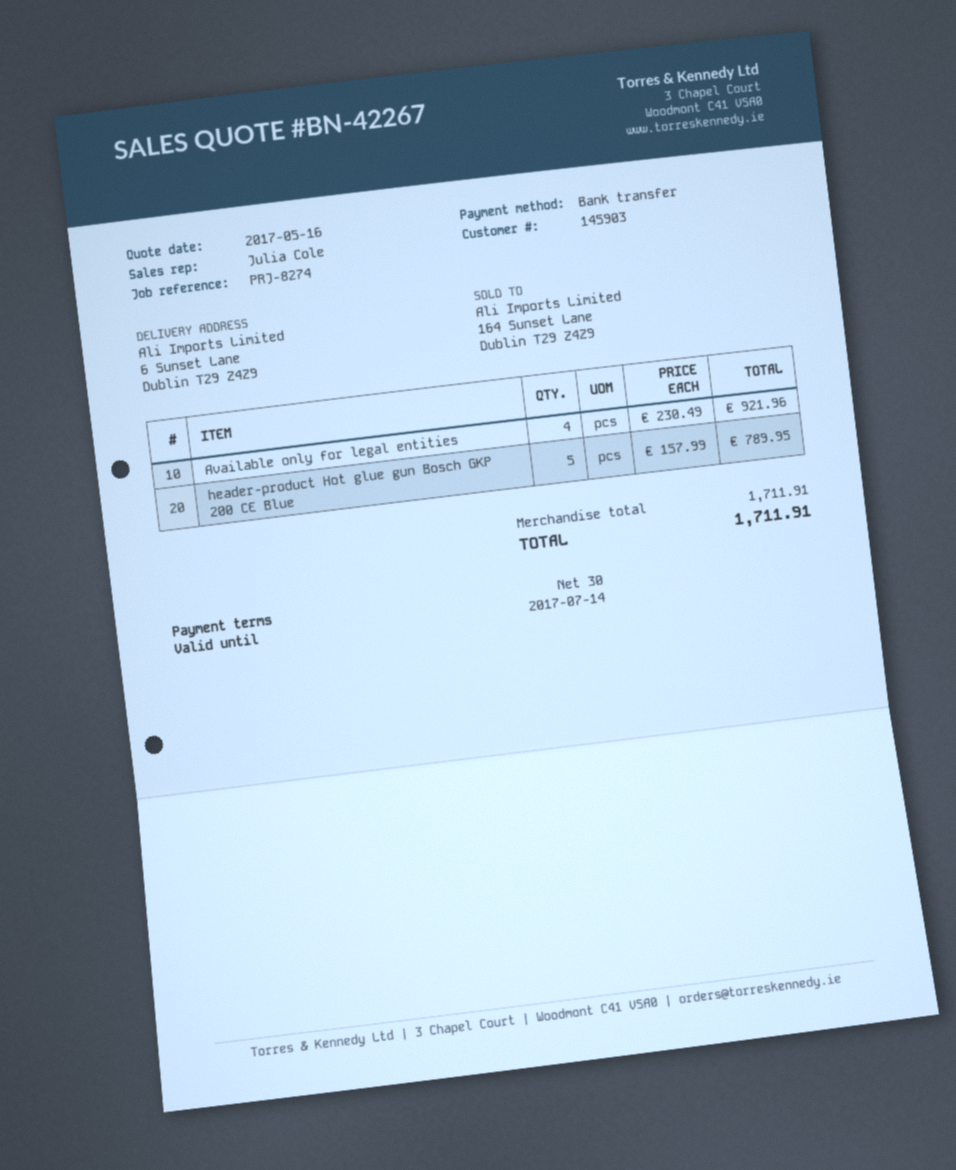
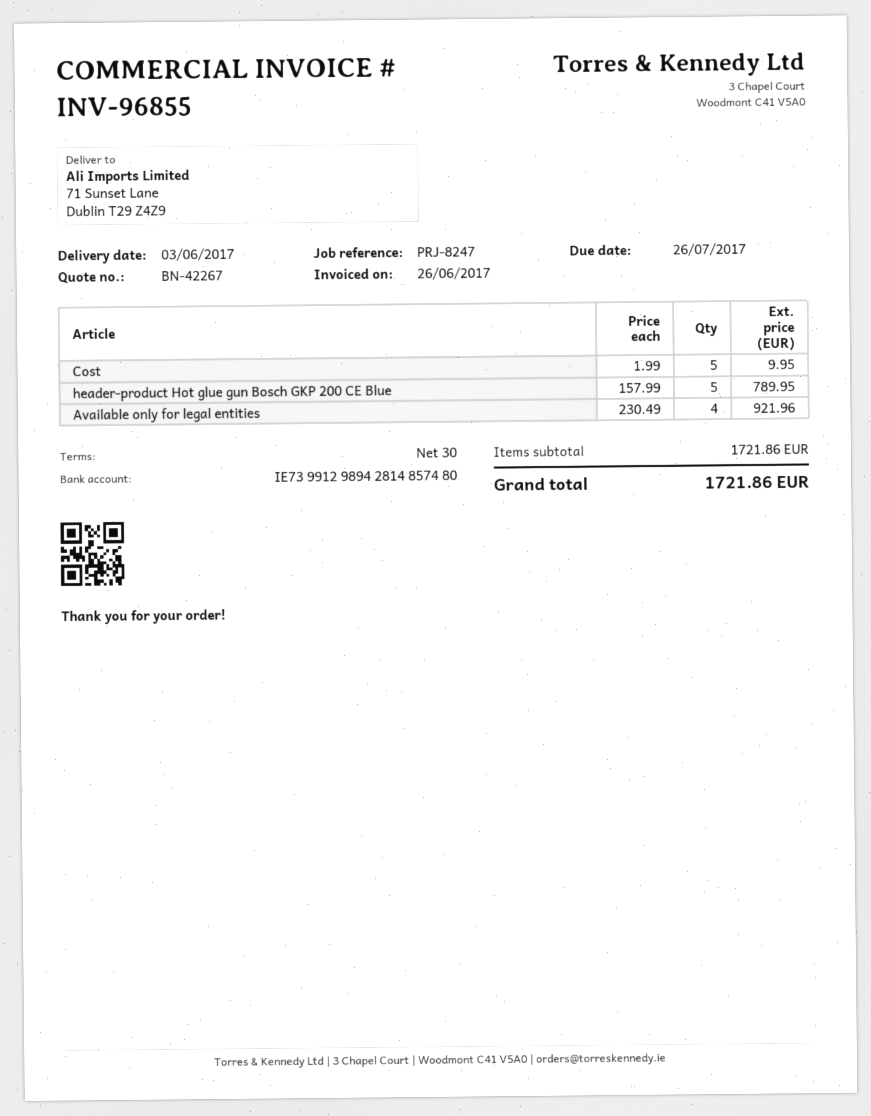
reference: PRJ-8274 -> PRJ-8247
ship to: 6 Sunset Lane, Dublin T29 Z4Z9 -> 71 Sunset Lane, Dublin T29 Z4Z9
Cost: none -> 5 x 1.99 = 9.95
subtotal: 1711.91 -> 1721.86
total: 1711.91 -> 1721.86

